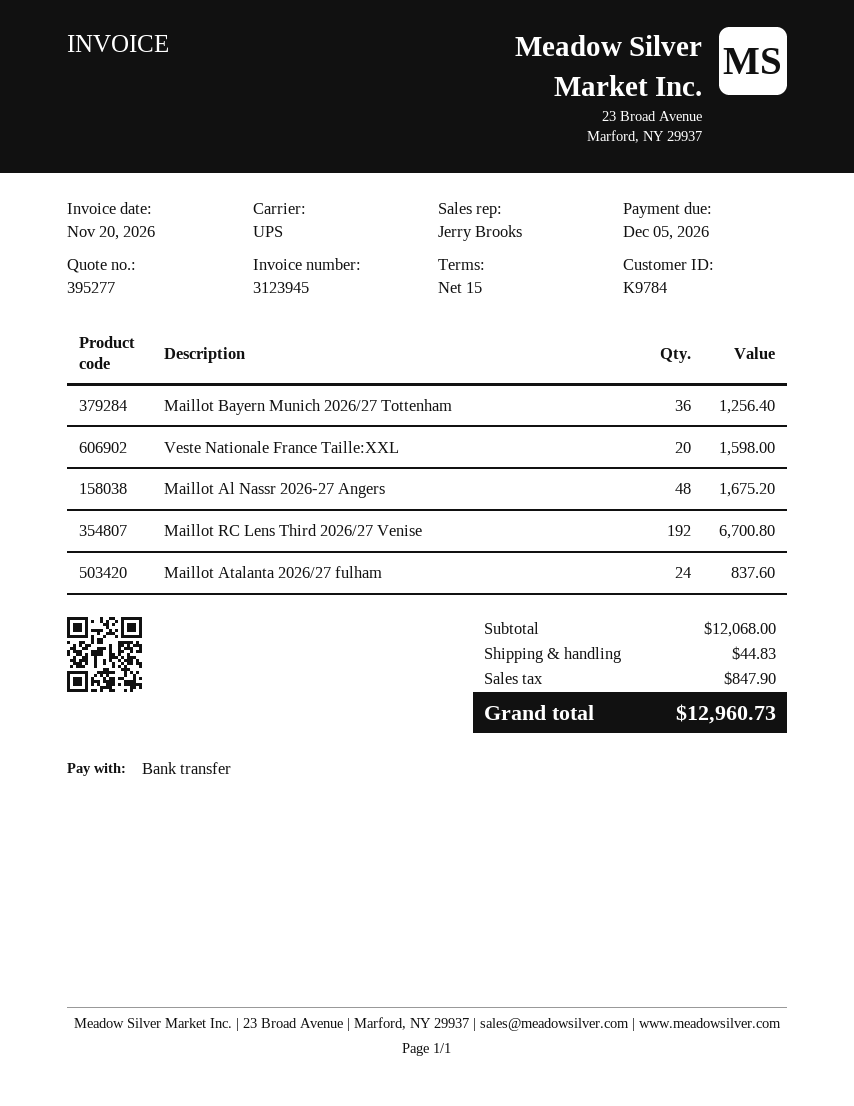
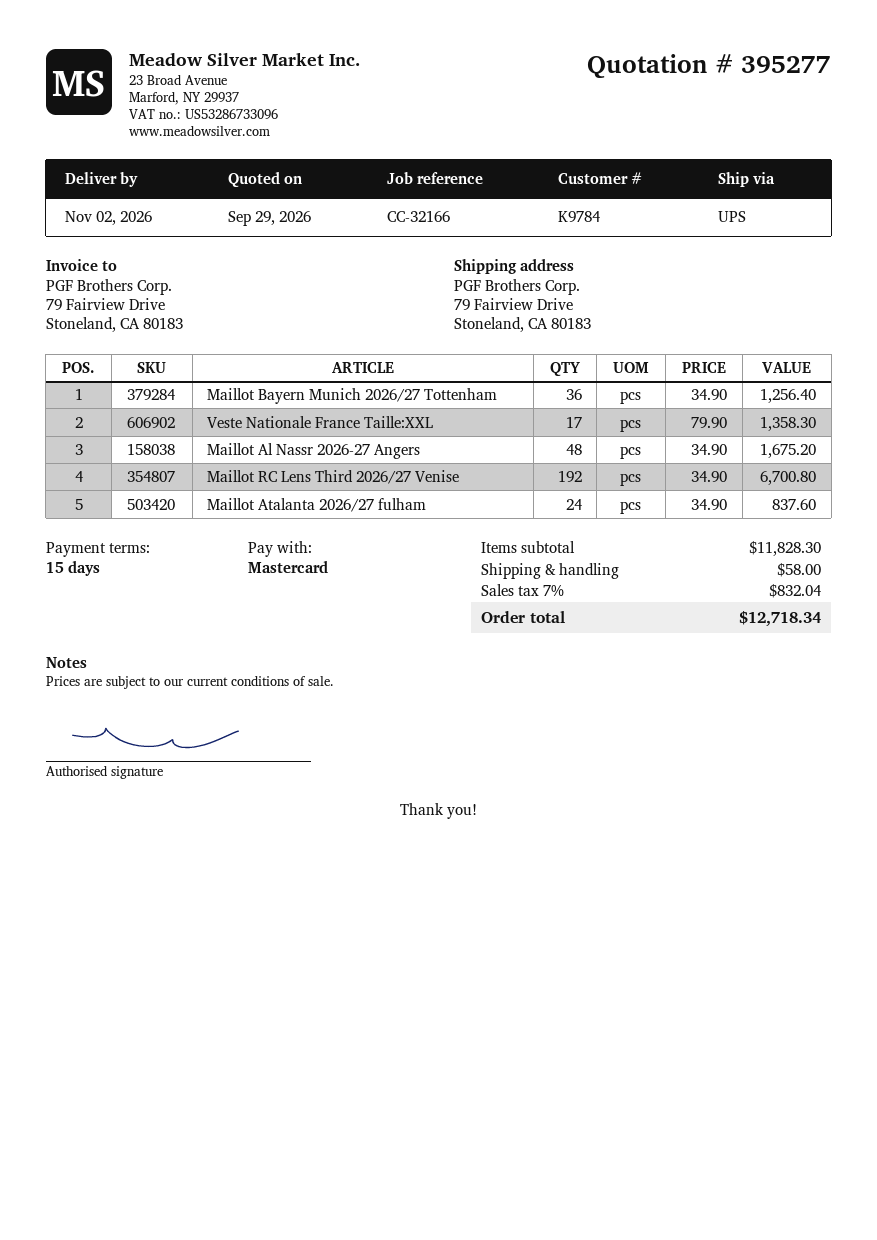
payment method: bank transfer -> Mastercard
Veste Nationale France Taille:XXL: 20 for 1598.00 -> 17 for 1358.30
subtotal: 12068.00 -> 11828.30
shipping: 44.83 -> 58.00
tax: 847.90 -> 832.04
total: 12960.73 -> 12718.34

